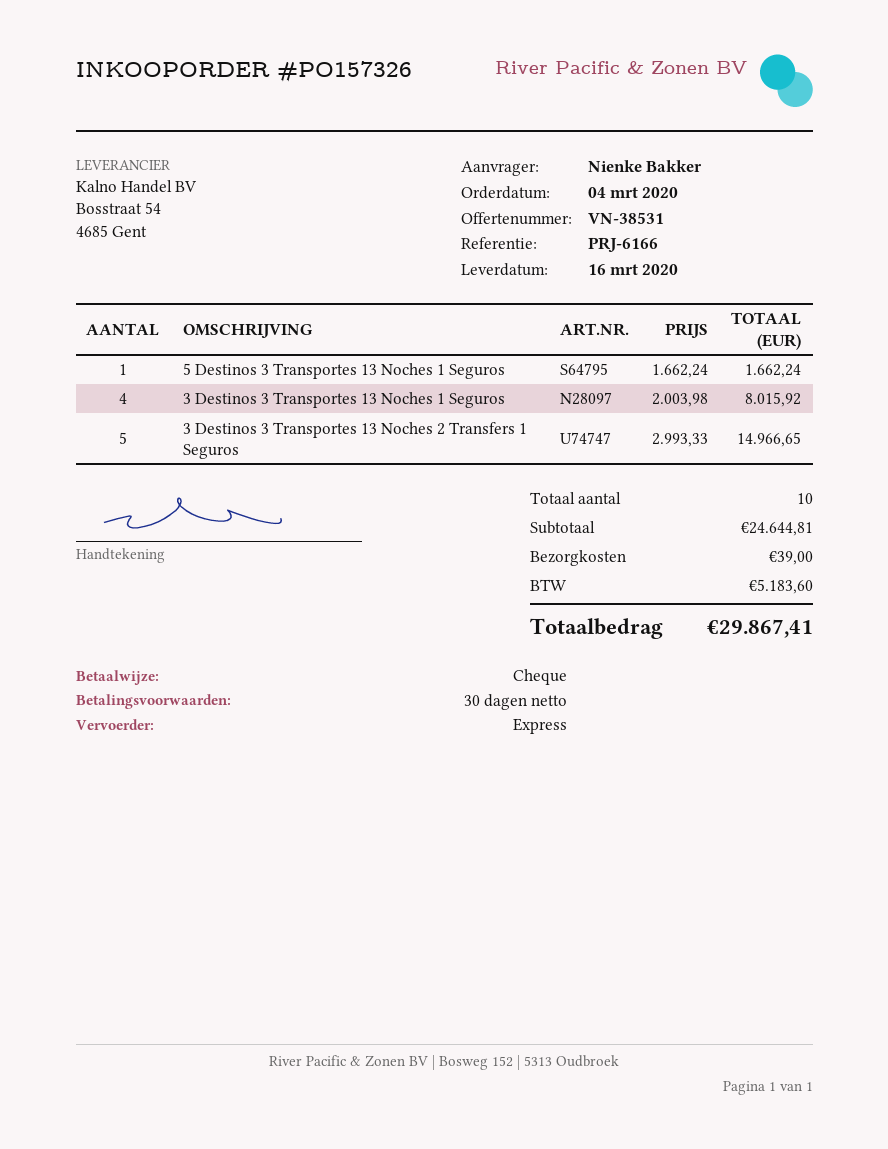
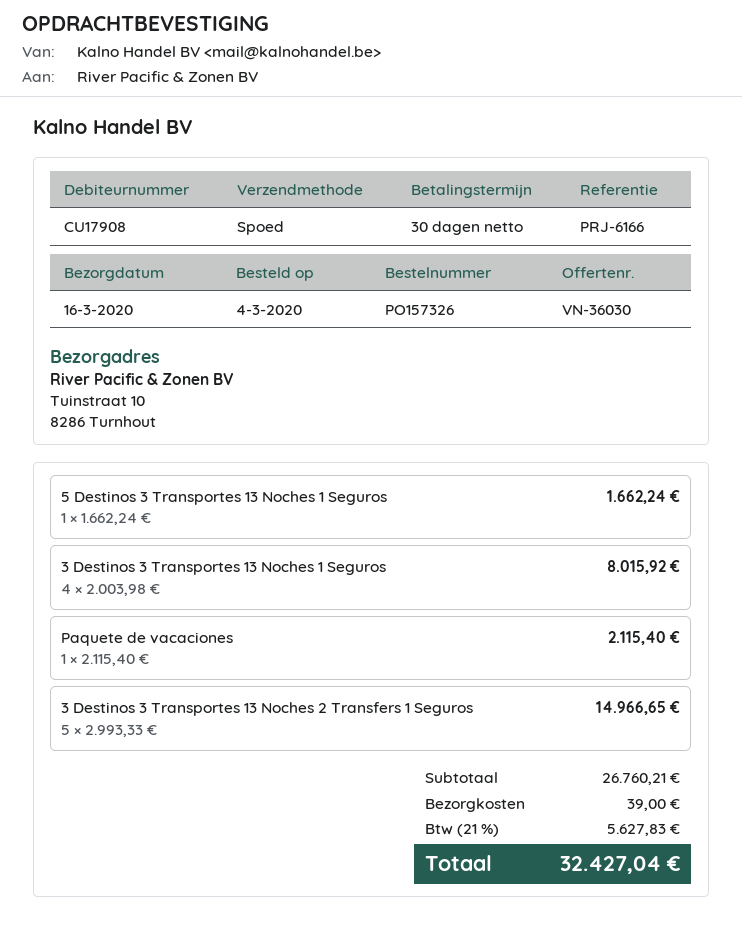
quote number: VN-38531 -> VN-36030
Paquete de vacaciones: none -> 1 x 2115.40 = 2115.40
subtotal: 24644.81 -> 26760.21
tax: 5183.60 -> 5627.83
total: 29867.41 -> 32427.04

